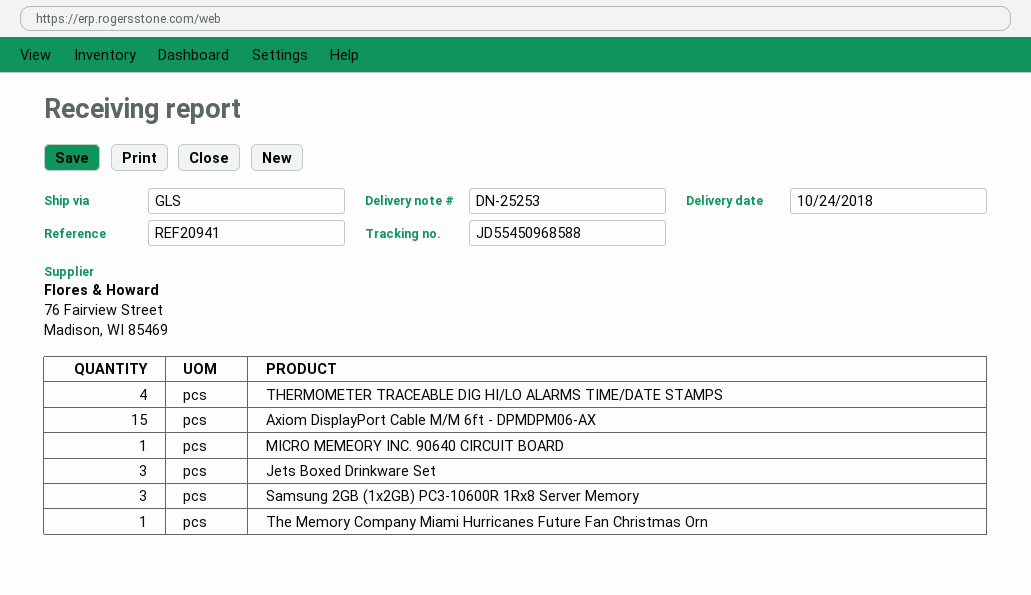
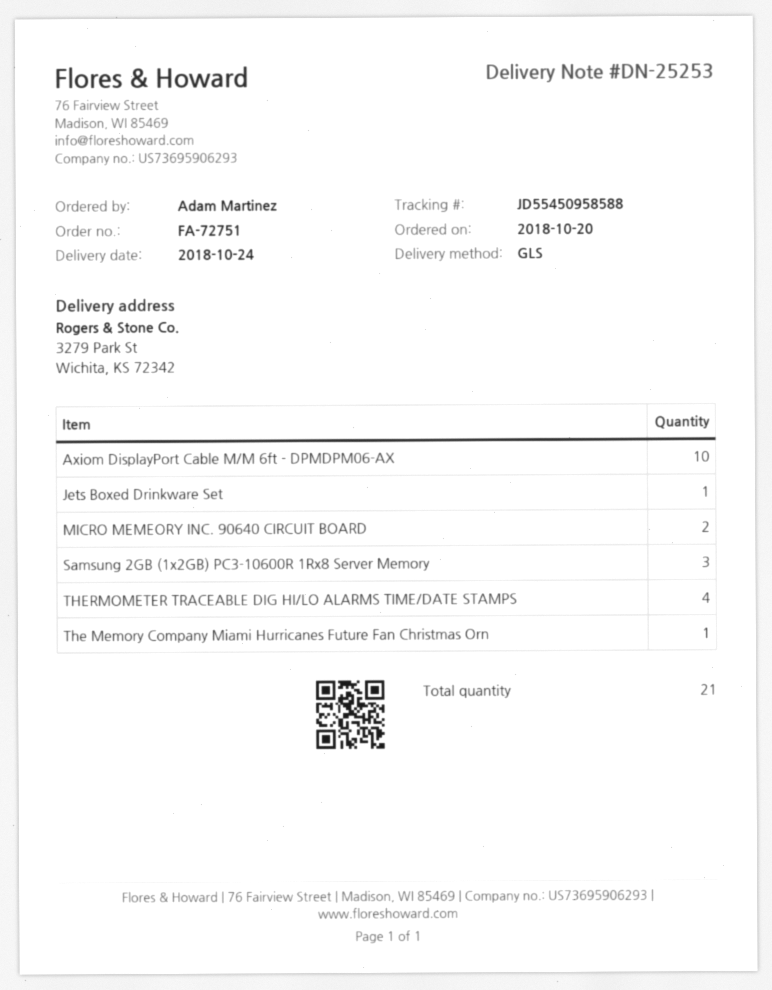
tracking number: JD55450968588 -> JD55450958588
Axiom DisplayPort Cable M/M 6ft - DPMDPM06-AX: 15 -> 10
MICRO MEMEORY INC. 90640 CIRCUIT BOARD: 1 -> 2
Jets Boxed Drinkware Set: 3 -> 1

